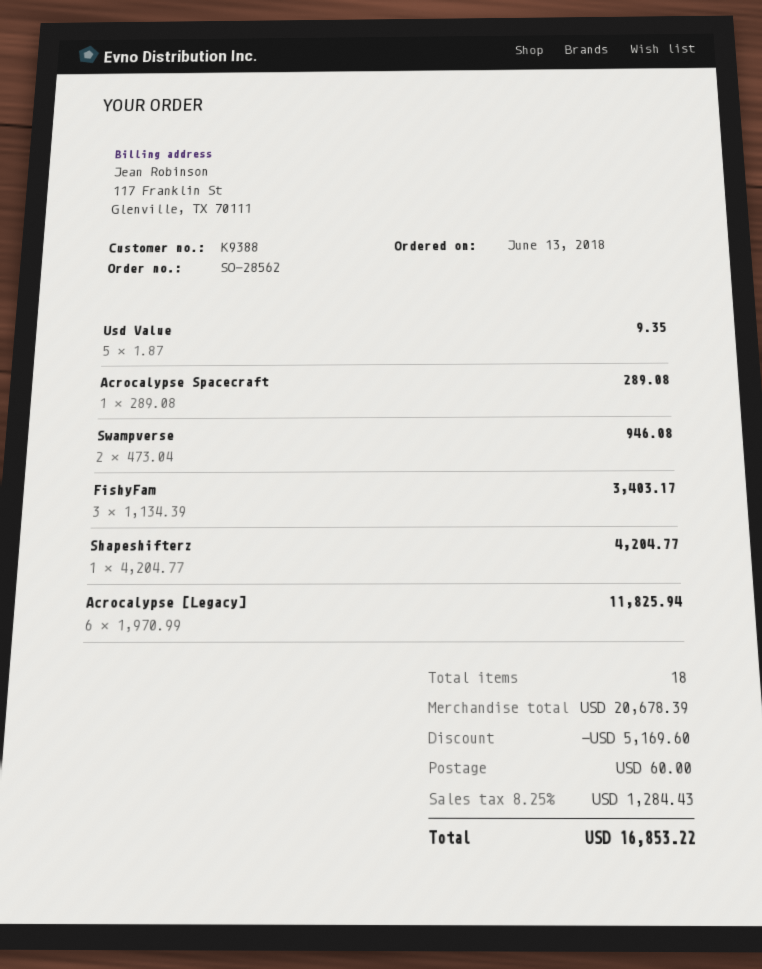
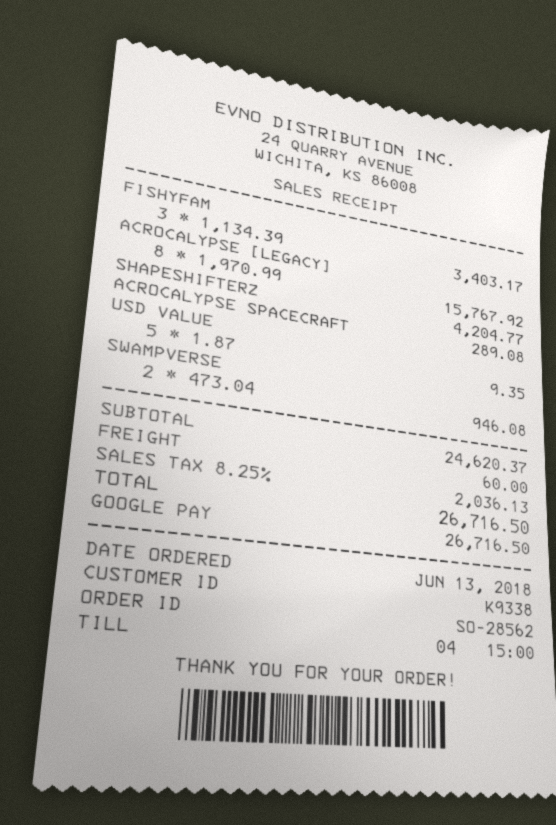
customer number: K9388 -> K9338
Acrocalypse [Legacy]: 6 x 1970.99 = 11825.94 -> 8 x 1970.99 = 15767.92
subtotal: 20678.39 -> 24620.37
discount: 5169.60 -> none
tax: 8.25% = 1284.43 -> 8.25% = 2036.13
total: 16853.22 -> 26716.50

